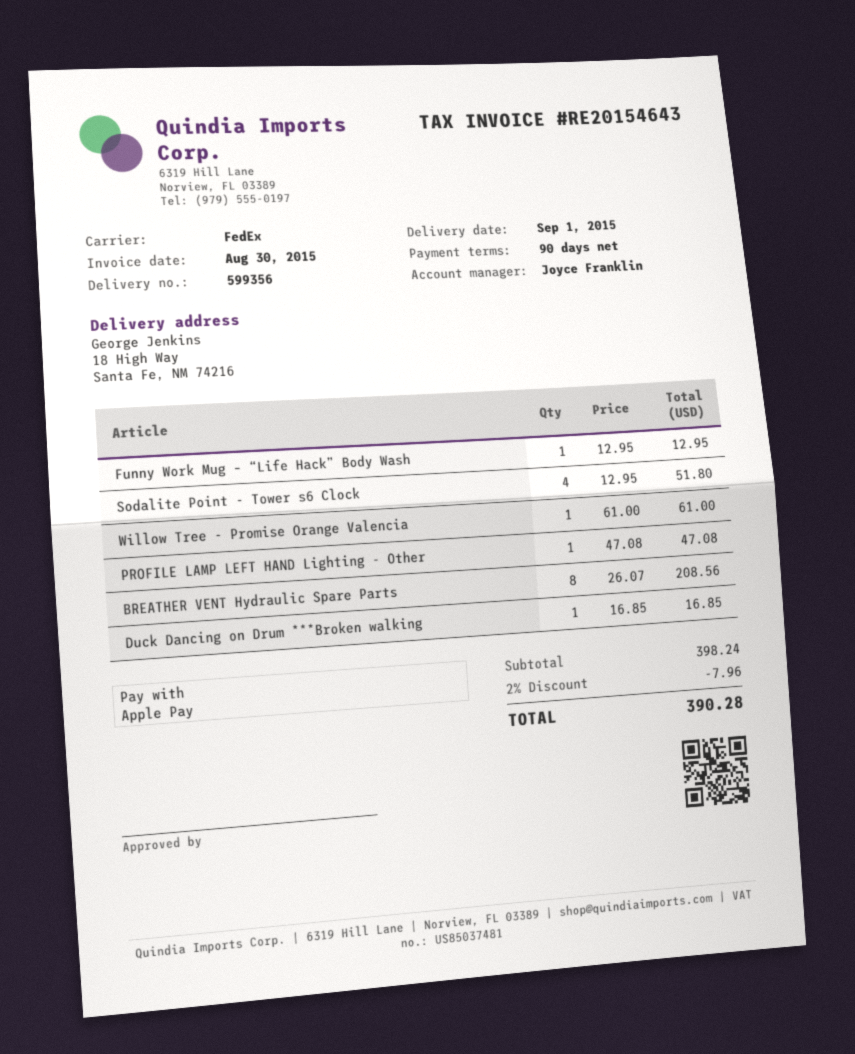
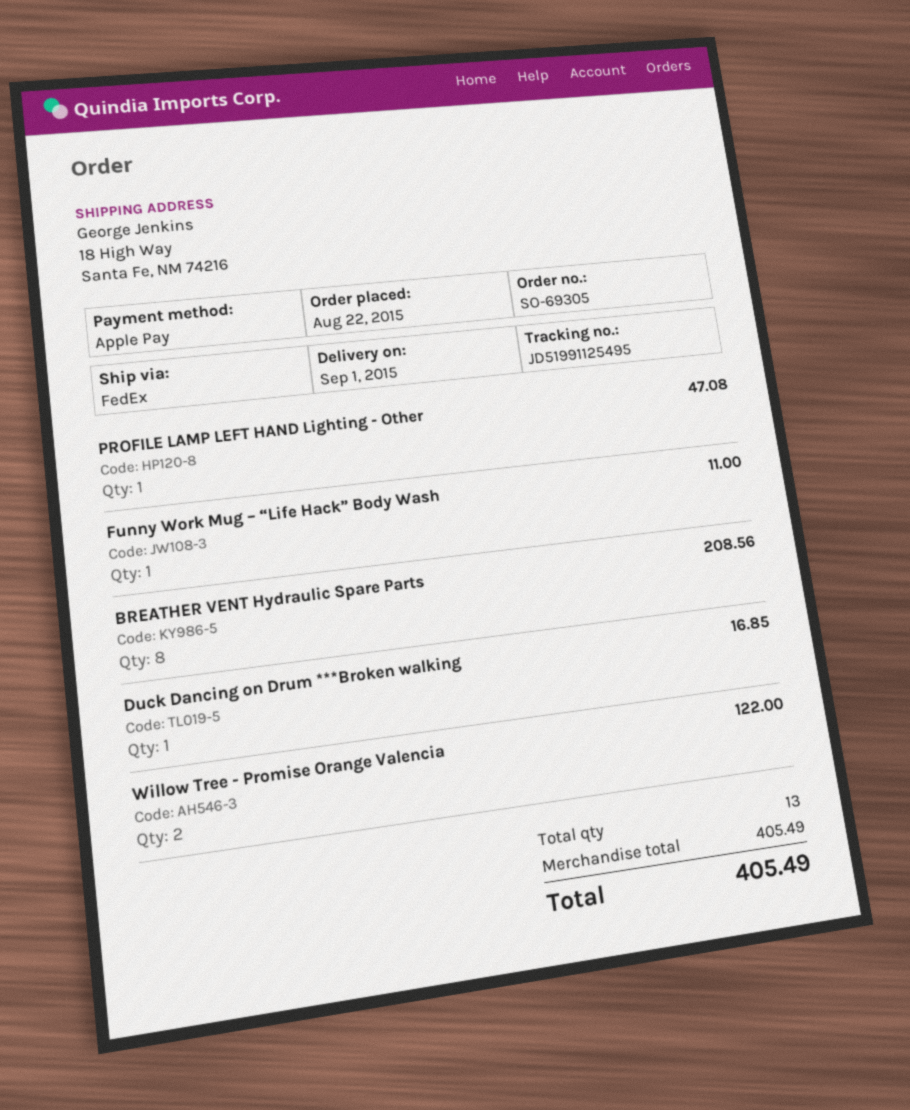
Funny Work Mug – “Life Hack” Body Wash: 1 for 12.95 -> 1 for 11.00
Sodalite Point - Tower s6 Clock: 4 for 51.80 -> none
Willow Tree - Promise Orange Valencia: 1 for 61.00 -> 2 for 122.00
subtotal: 398.24 -> 405.49
discount: 2% = 7.96 -> none
total: 390.28 -> 405.49

